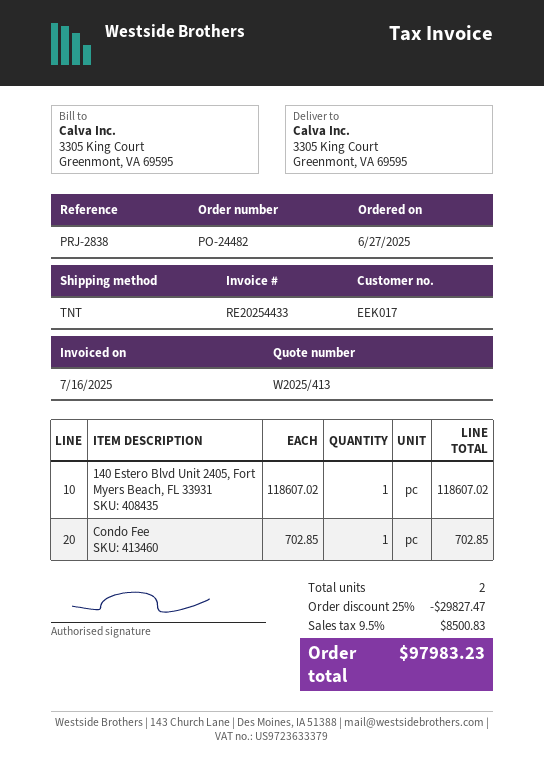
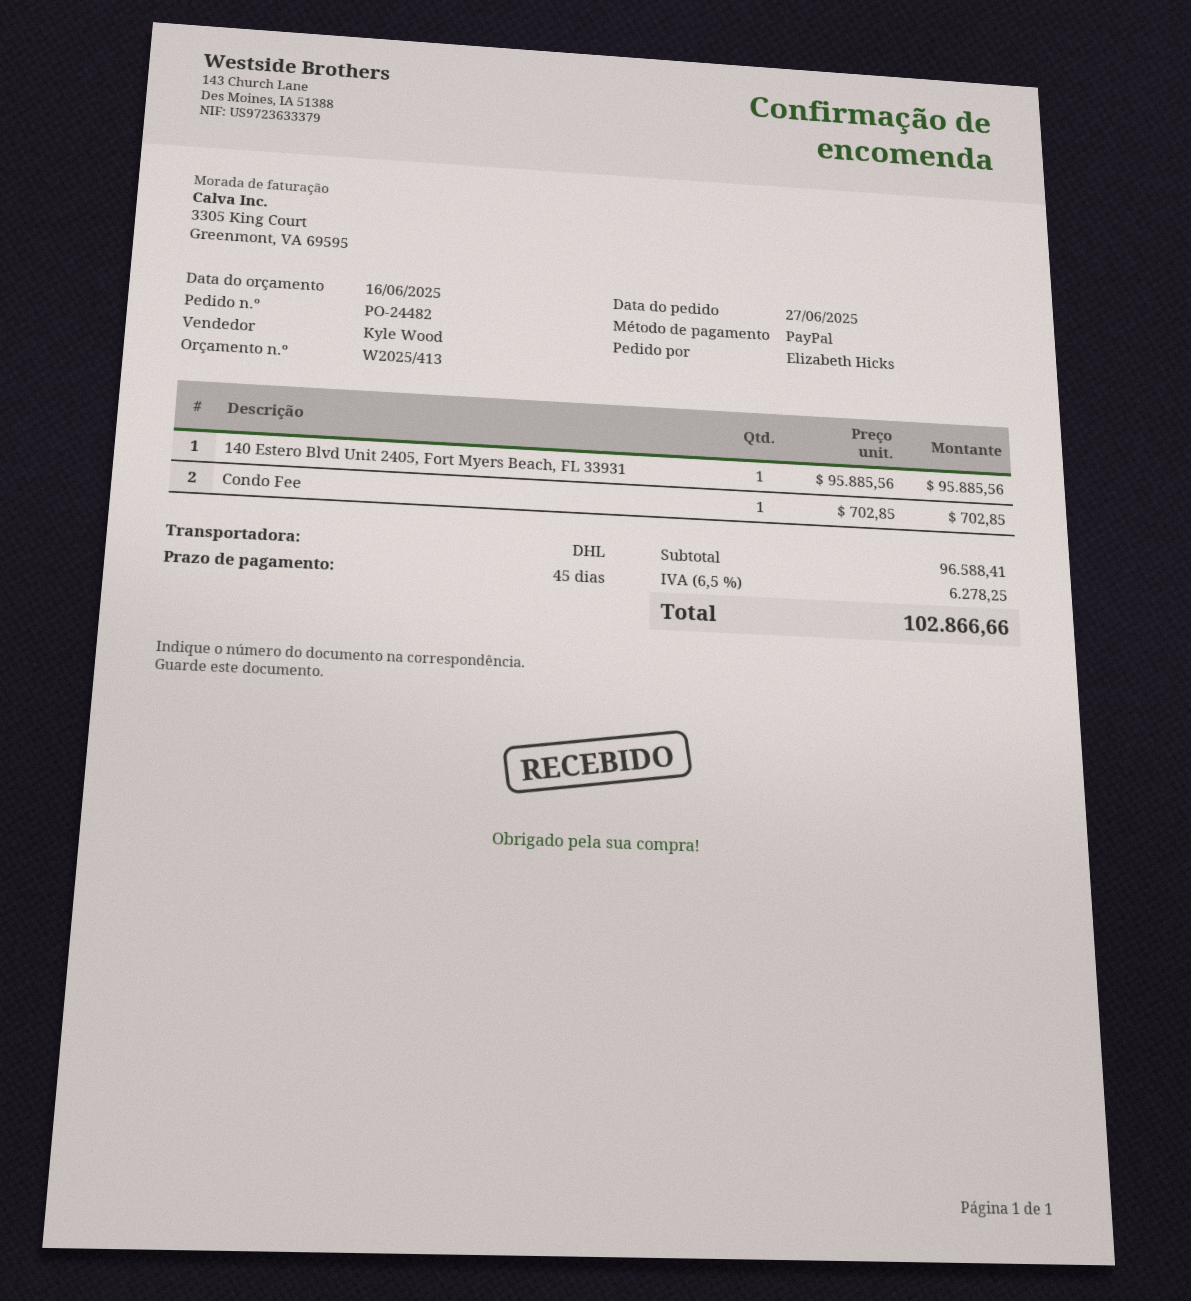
shipping method: TNT -> DHL
140 Estero Blvd Unit 2405, Fort Myers Beach, FL 33931: 1 x 118607.02 = 118607.02 -> 1 x 95885.56 = 95885.56
discount: 25% = 29827.47 -> none
tax: 9.5% = 8500.83 -> 6.5% = 6278.25
total: 97983.23 -> 102866.66

